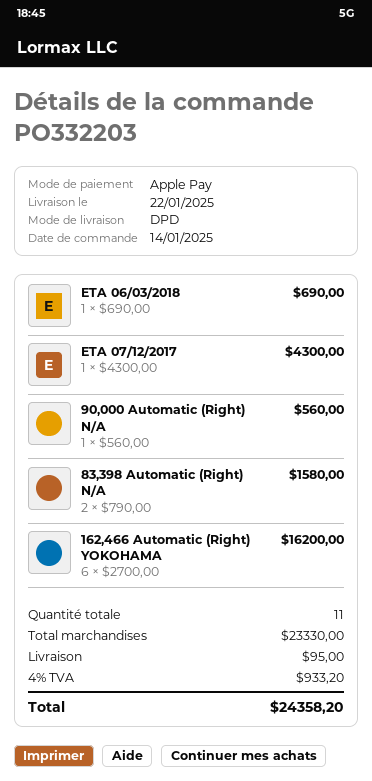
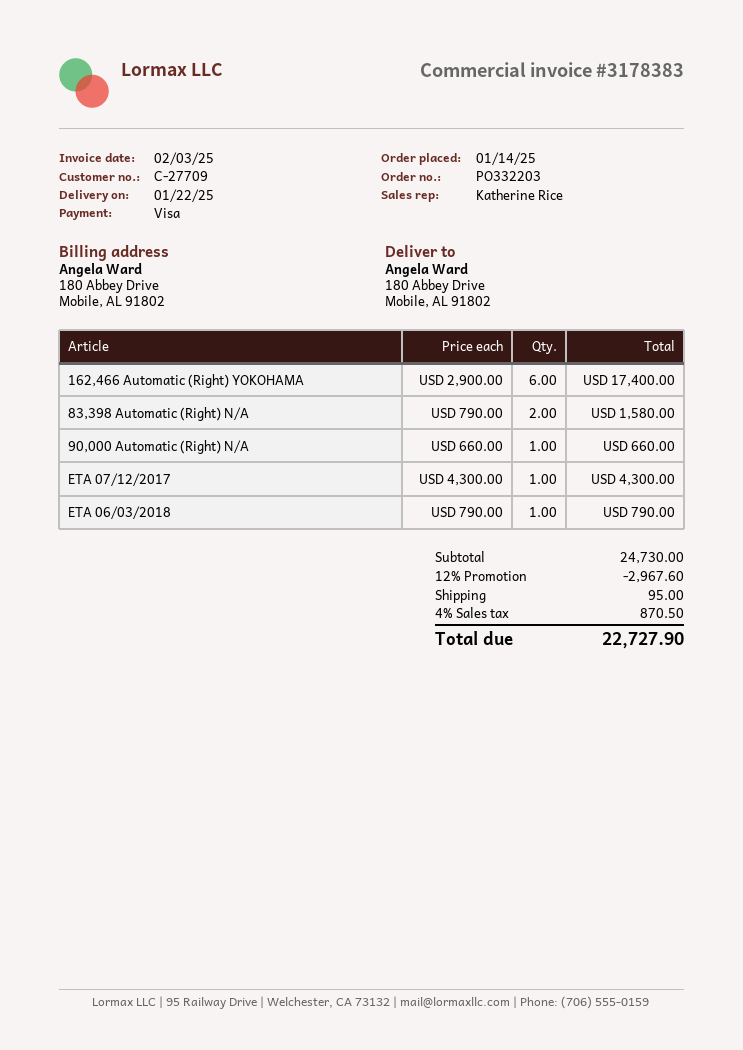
payment method: Apple Pay -> Visa
ETA 06/03/2018: 1 x 690.00 = 690.00 -> 1 x 790.00 = 790.00
90,000 Automatic (Right) N/A: 1 x 560.00 = 560.00 -> 1 x 660.00 = 660.00
162,466 Automatic (Right) YOKOHAMA: 6 x 2700.00 = 16200.00 -> 6 x 2900.00 = 17400.00
subtotal: 23330.00 -> 24730.00
discount: none -> 12% = 2967.60
tax: 4% = 933.20 -> 4% = 870.50
total: 24358.20 -> 22727.90

